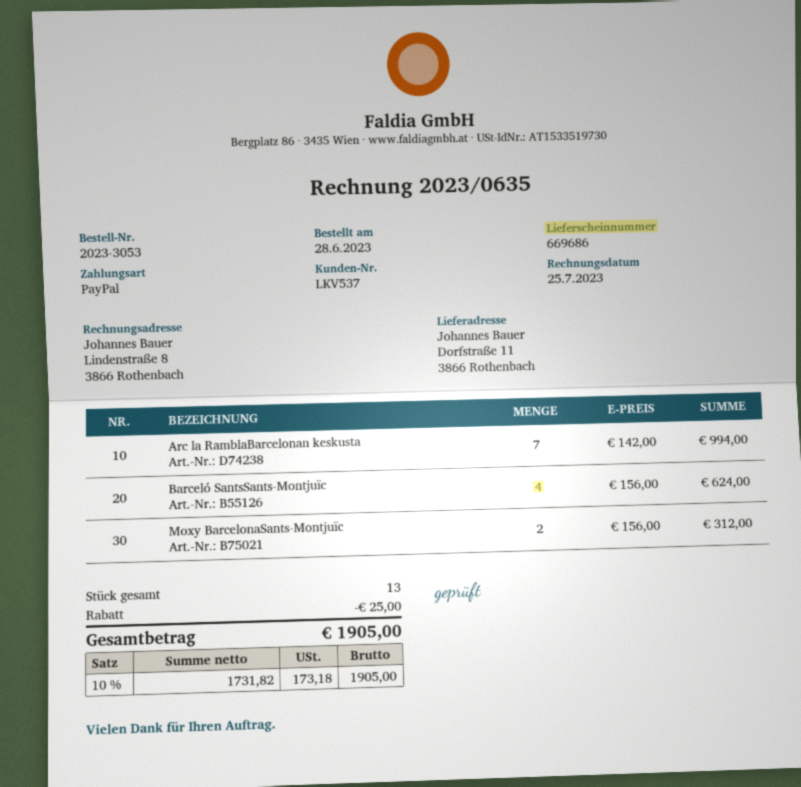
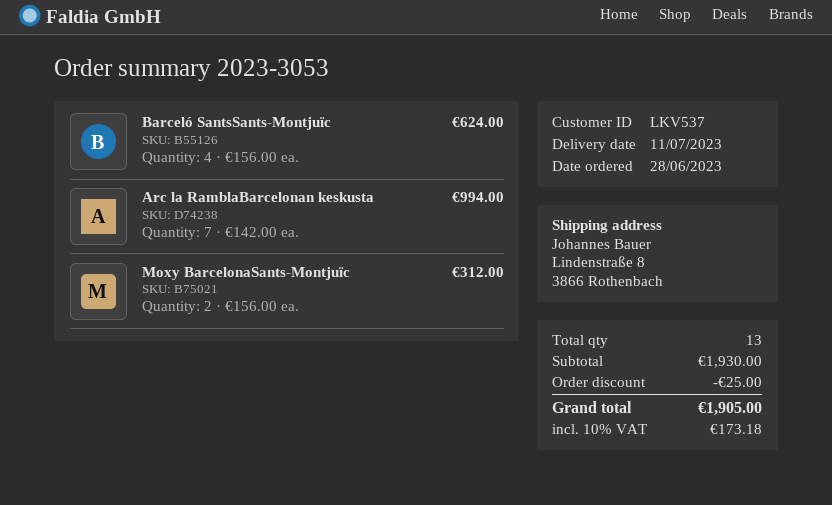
ship to: Dorfstraße 11, 3866 Rothenbach -> Lindenstraße 8, 3866 Rothenbach

